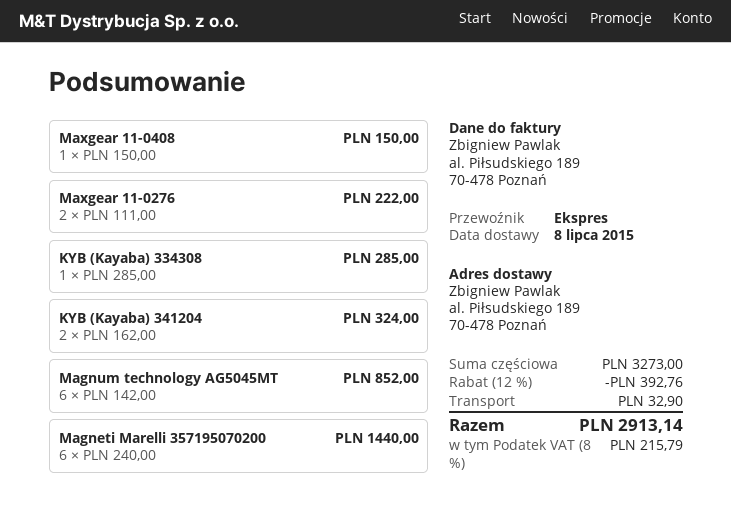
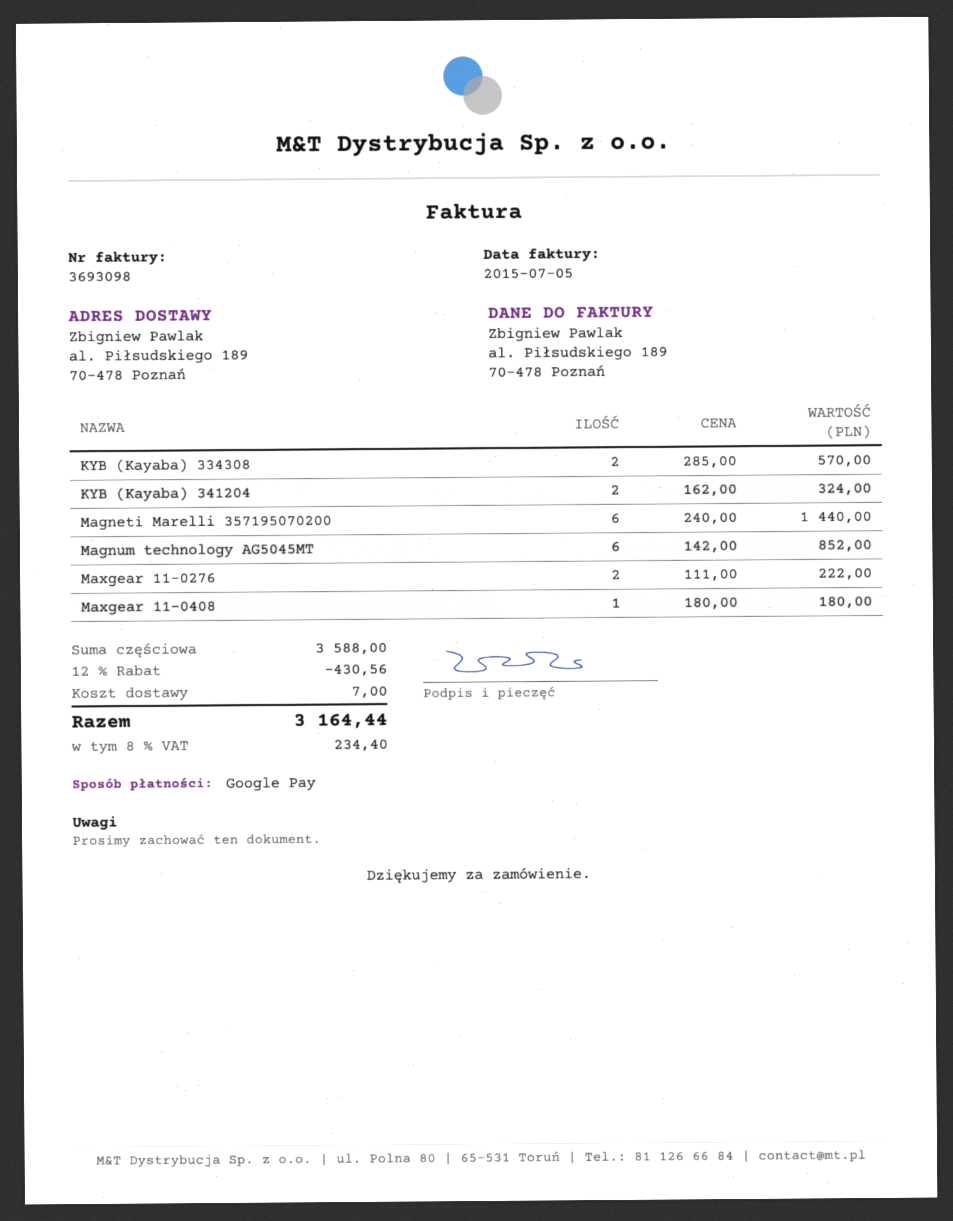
Maxgear 11-0408: 1 x 150.00 = 150.00 -> 1 x 180.00 = 180.00
KYB (Kayaba) 334308: 1 x 285.00 = 285.00 -> 2 x 285.00 = 570.00
subtotal: 3273.00 -> 3588.00
discount: 12% = 392.76 -> 12% = 430.56
shipping: 32.90 -> 7.00
tax: 8% = 215.79 -> 8% = 234.40
total: 2913.14 -> 3164.44

